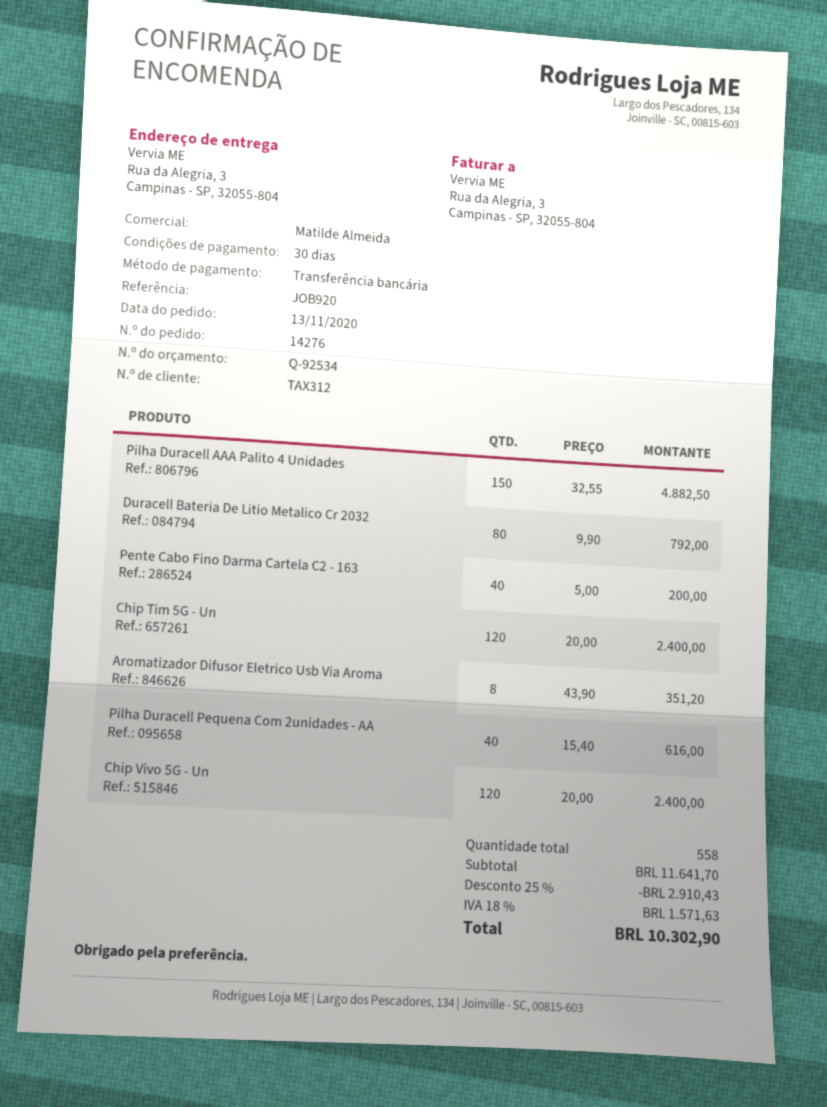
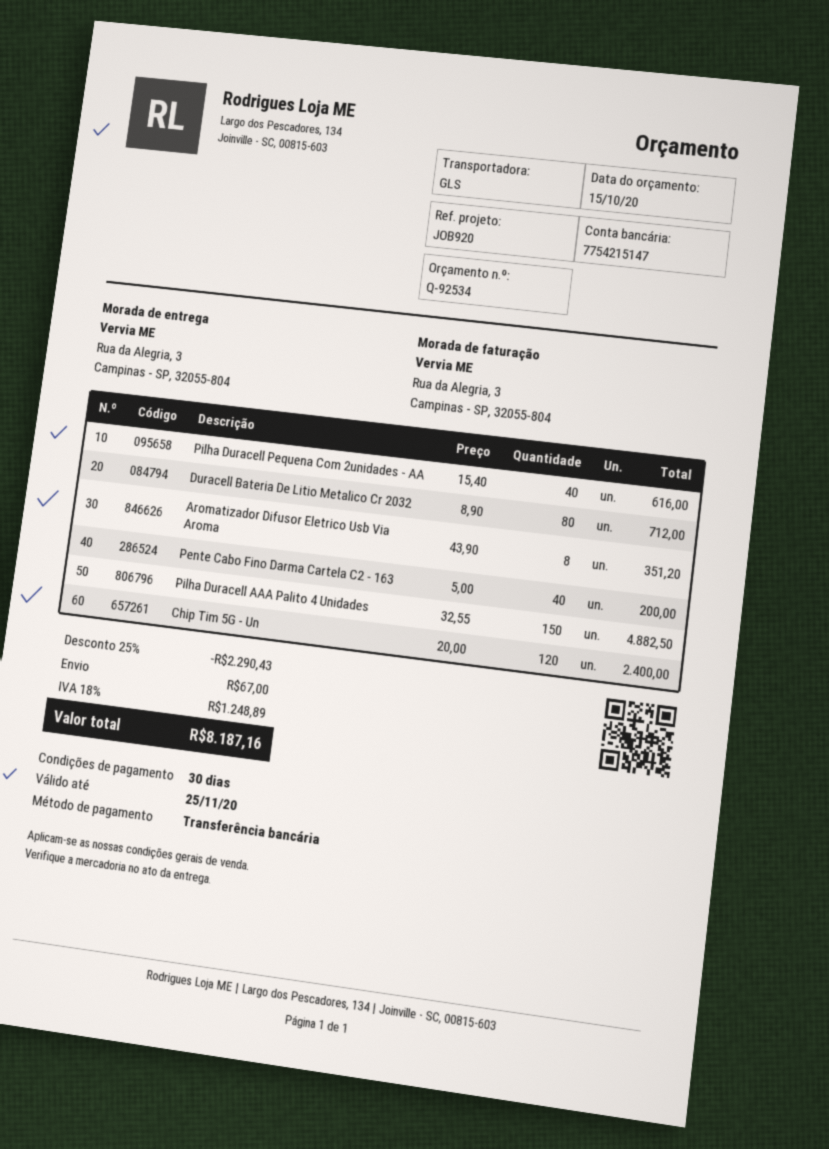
Duracell Bateria De Litio Metalico Cr 2032: 80 x 9.90 = 792.00 -> 80 x 8.90 = 712.00
Chip Vivo 5G - Un: 120 x 20.00 = 2400.00 -> none
discount: 25% = 2910.43 -> 25% = 2290.43
shipping: none -> 67.00
tax: 18% = 1571.63 -> 18% = 1248.89
total: 10302.90 -> 8187.16

